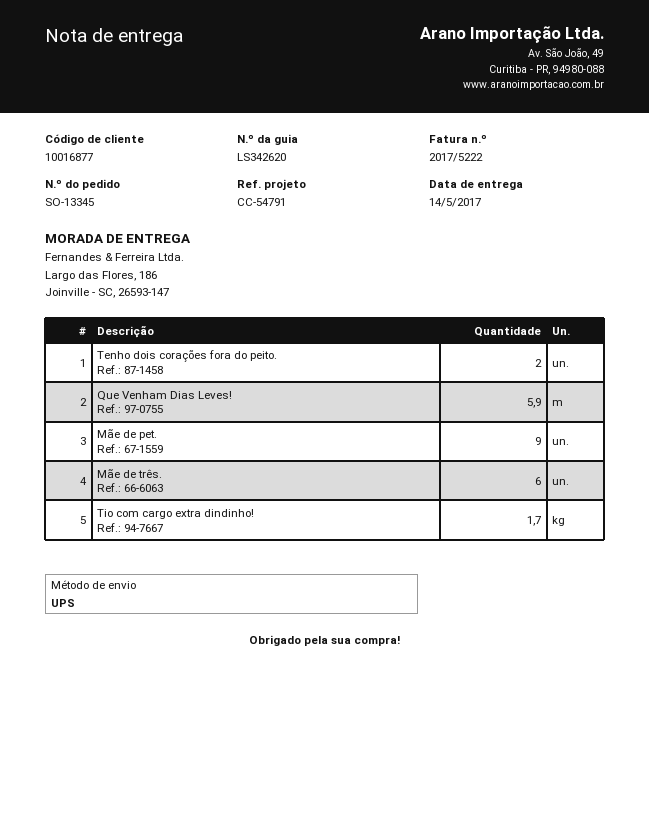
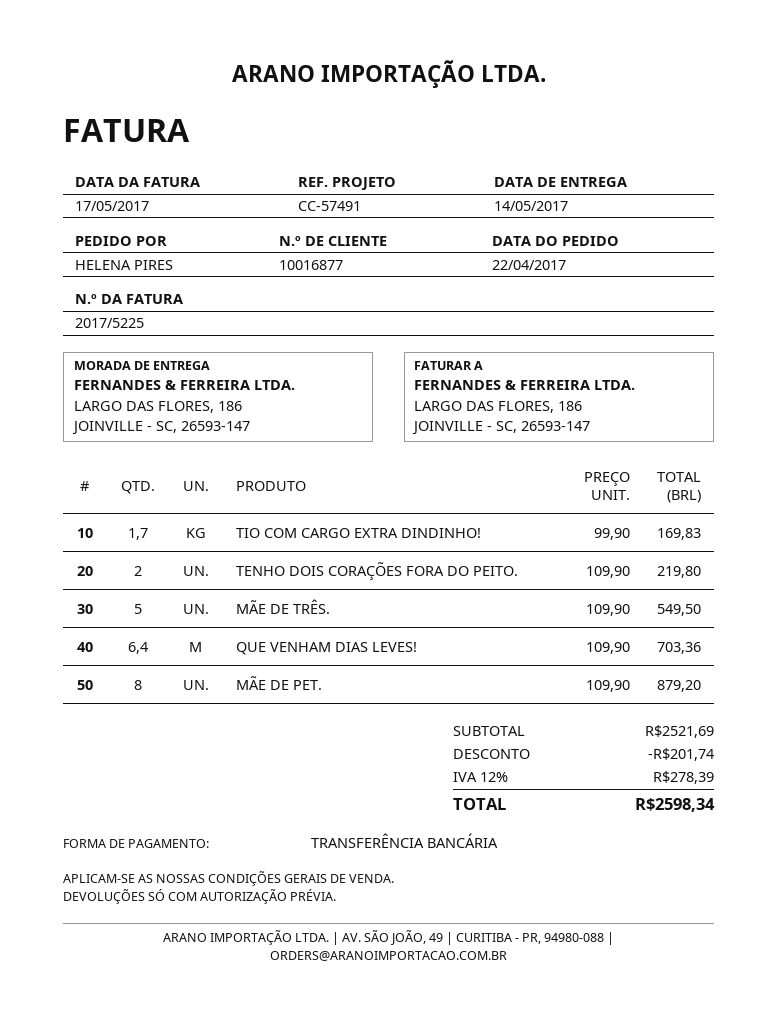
invoice number: 2017/5222 -> 2017/5225
reference: CC-54791 -> CC-57491
Que Venham Dias Leves!: 5.9 -> 6.4
Mãe de pet.: 9 -> 8
Mãe de três.: 6 -> 5

